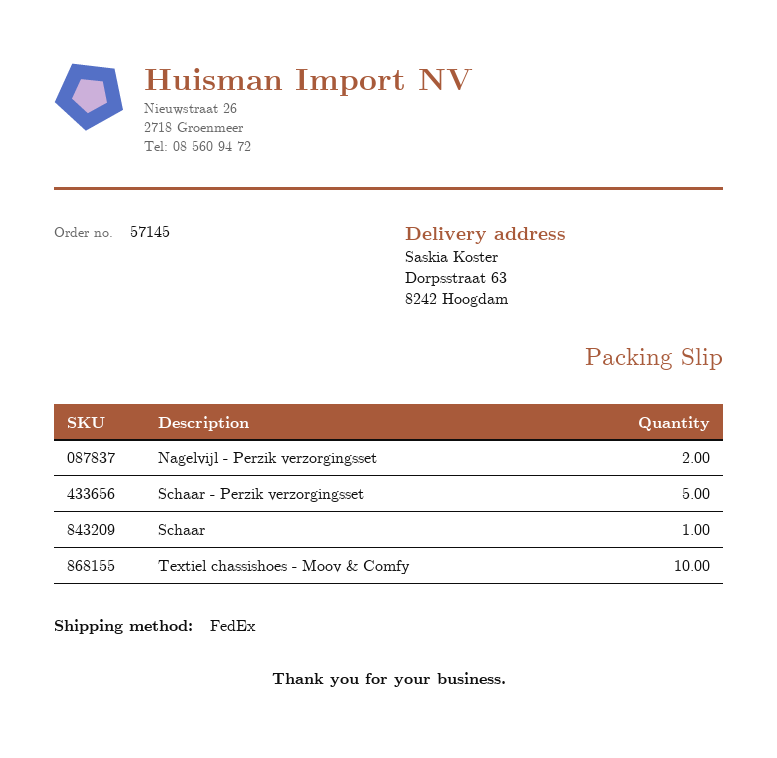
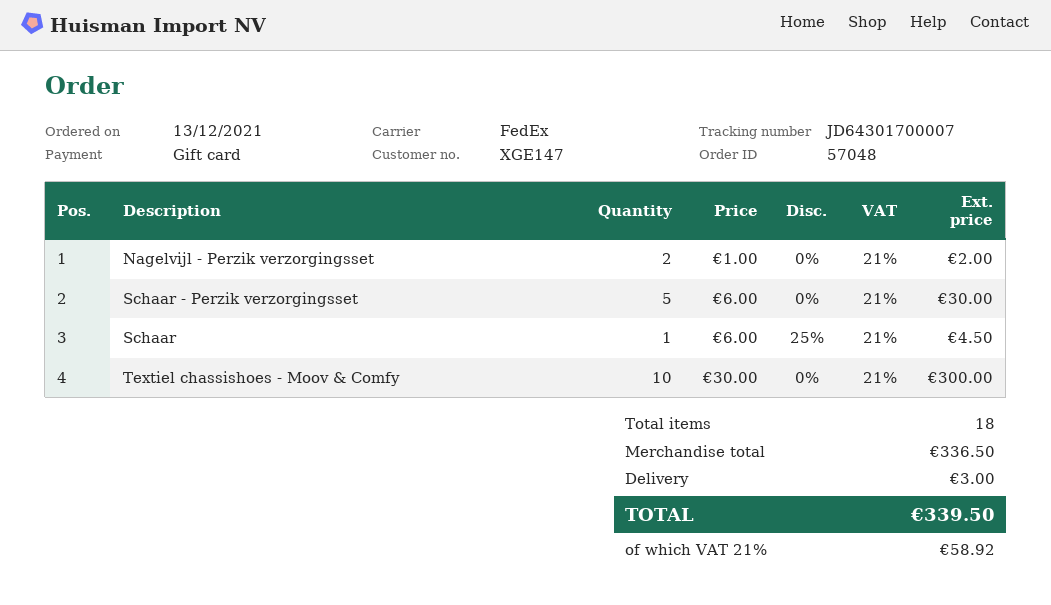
order number: 57145 -> 57048

